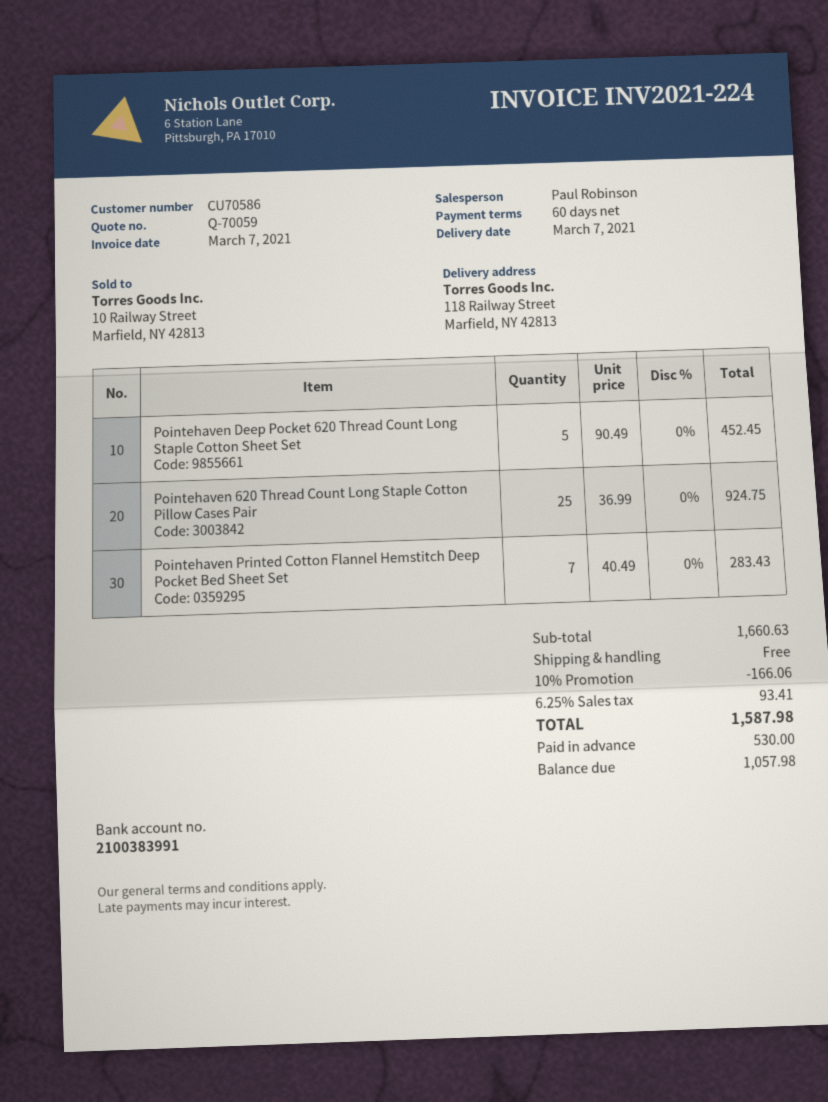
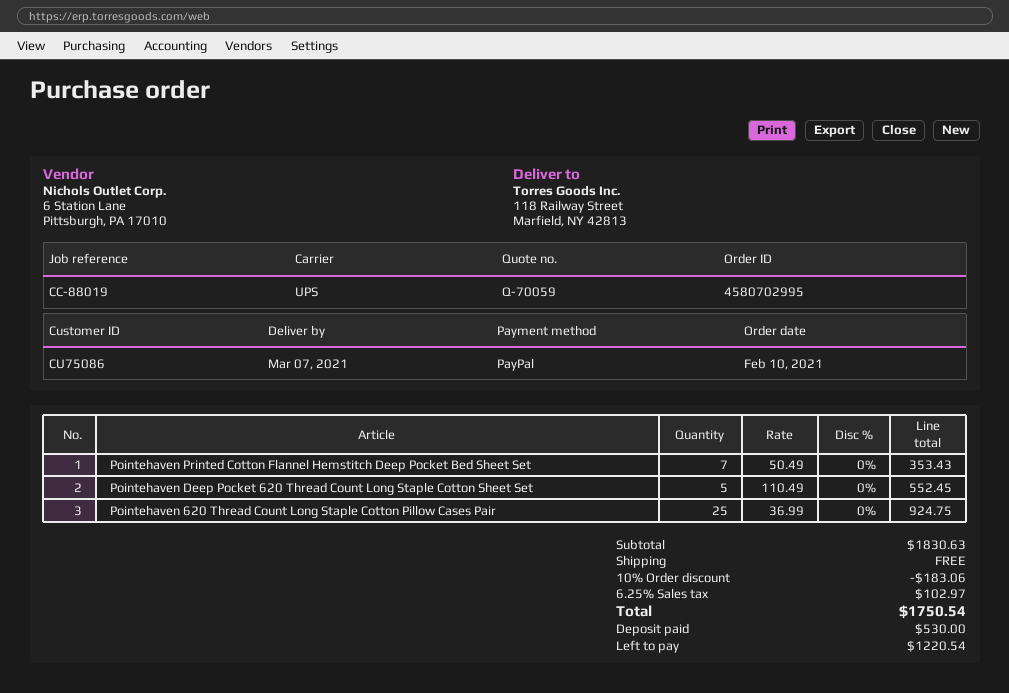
customer number: CU70586 -> CU75086
Pointehaven Deep Pocket 620 Thread Count Long Staple Cotton Sheet Set: 5 x 90.49 = 452.45 -> 5 x 110.49 = 552.45
Pointehaven Printed Cotton Flannel Hemstitch Deep Pocket Bed Sheet Set: 7 x 40.49 = 283.43 -> 7 x 50.49 = 353.43
subtotal: 1660.63 -> 1830.63
discount: 10% = 166.06 -> 10% = 183.06
tax: 6.25% = 93.41 -> 6.25% = 102.97
total: 1587.98 -> 1750.54
balance: 1057.98 -> 1220.54

